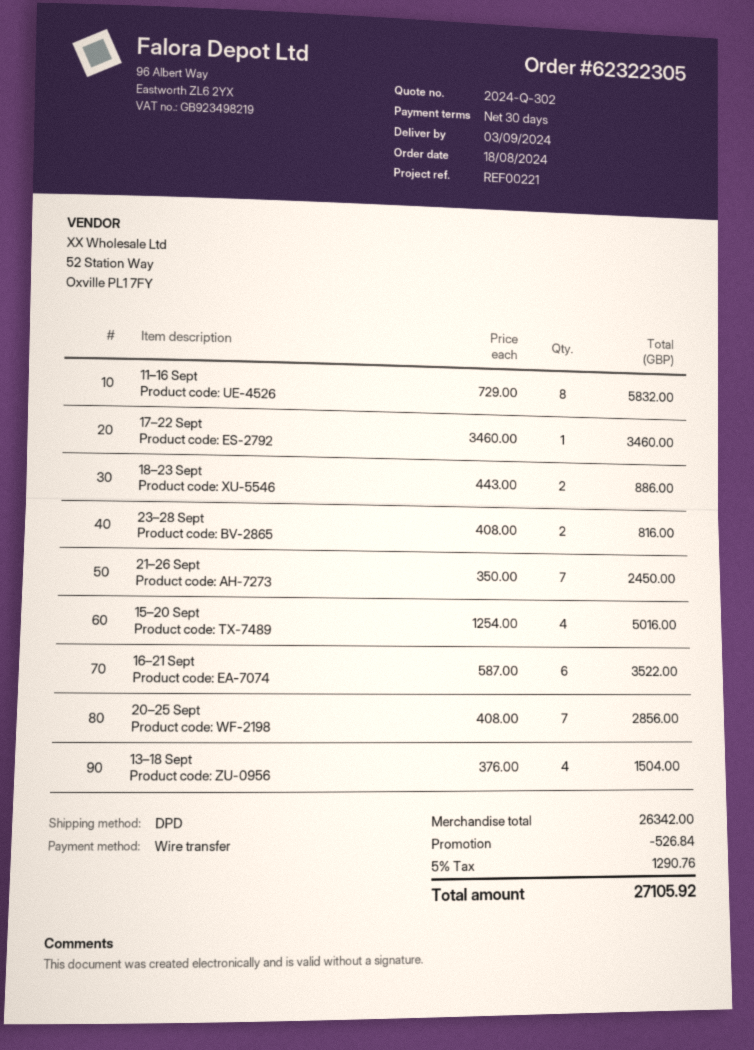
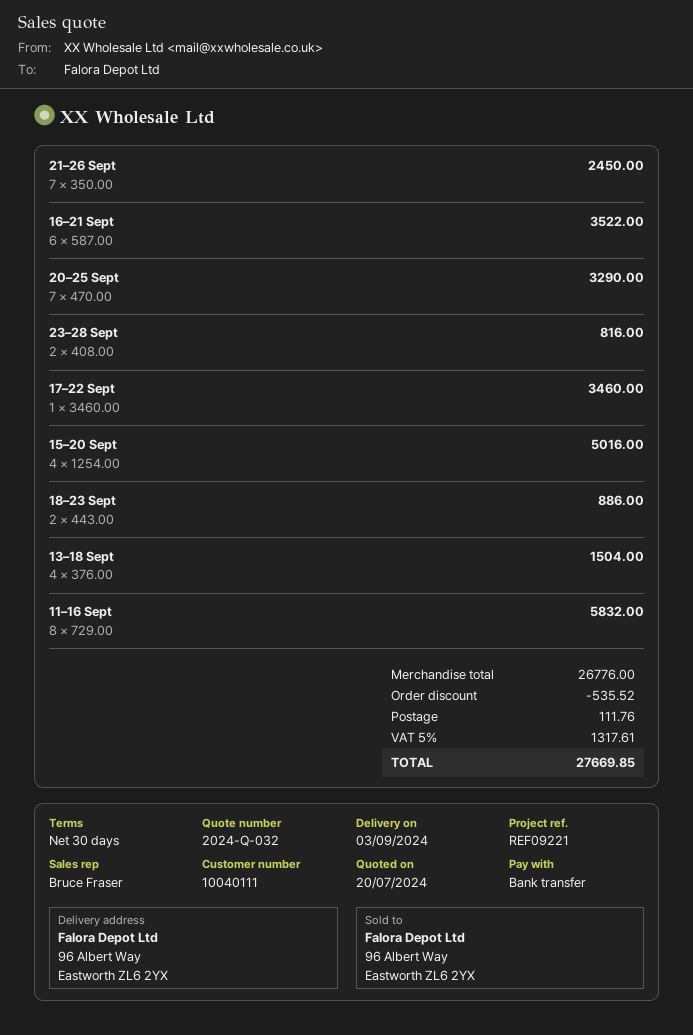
quote number: 2024-Q-302 -> 2024-Q-032
reference: REF00221 -> REF09221
20–25 Sept: 7 x 408.00 = 2856.00 -> 7 x 470.00 = 3290.00
subtotal: 26342.00 -> 26776.00
discount: 526.84 -> 535.52
shipping: none -> 111.76
tax: 5% = 1290.76 -> 5% = 1317.61
total: 27105.92 -> 27669.85

